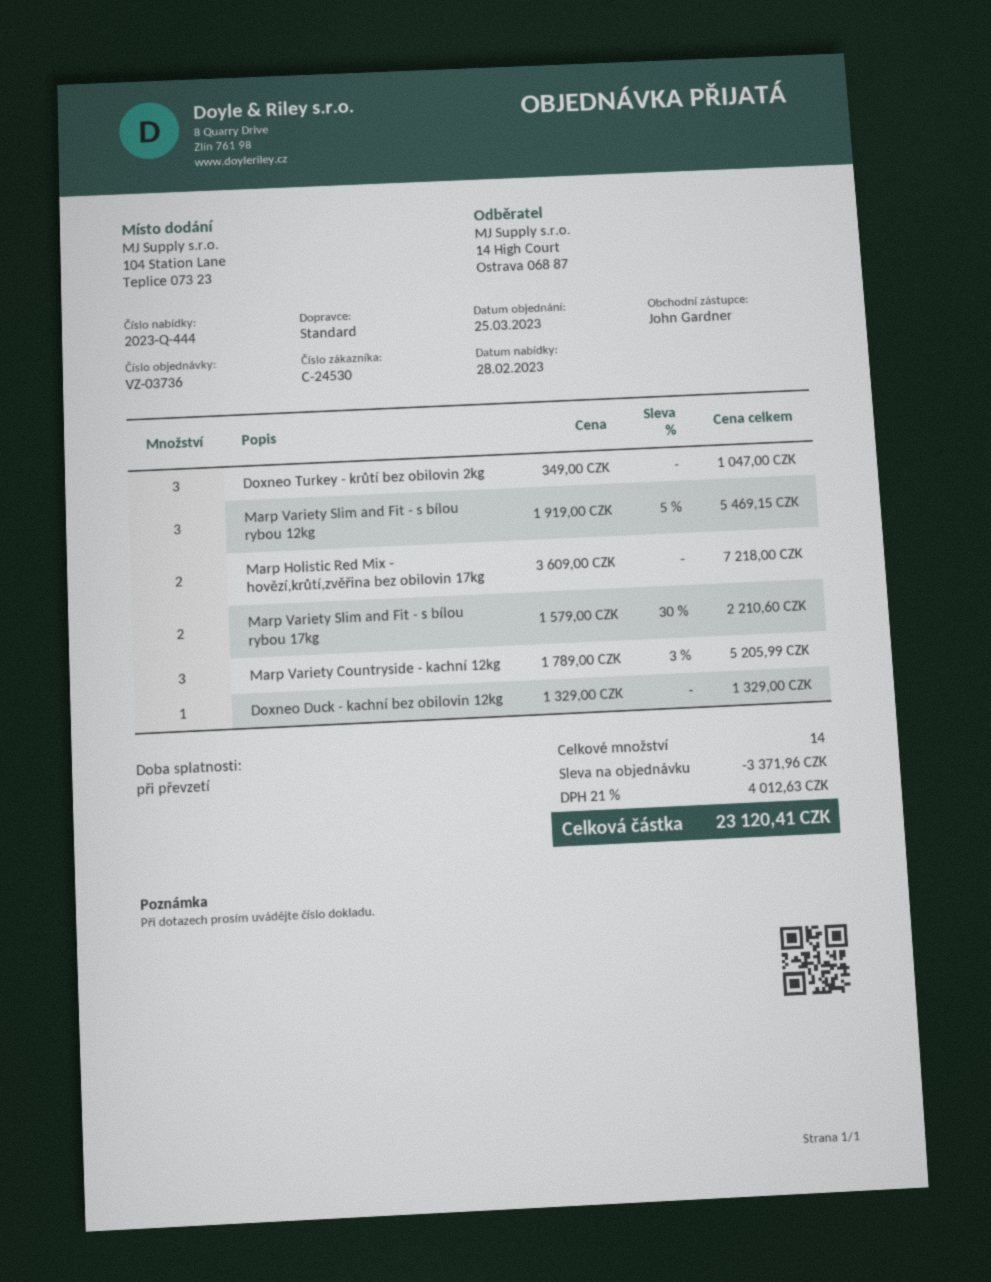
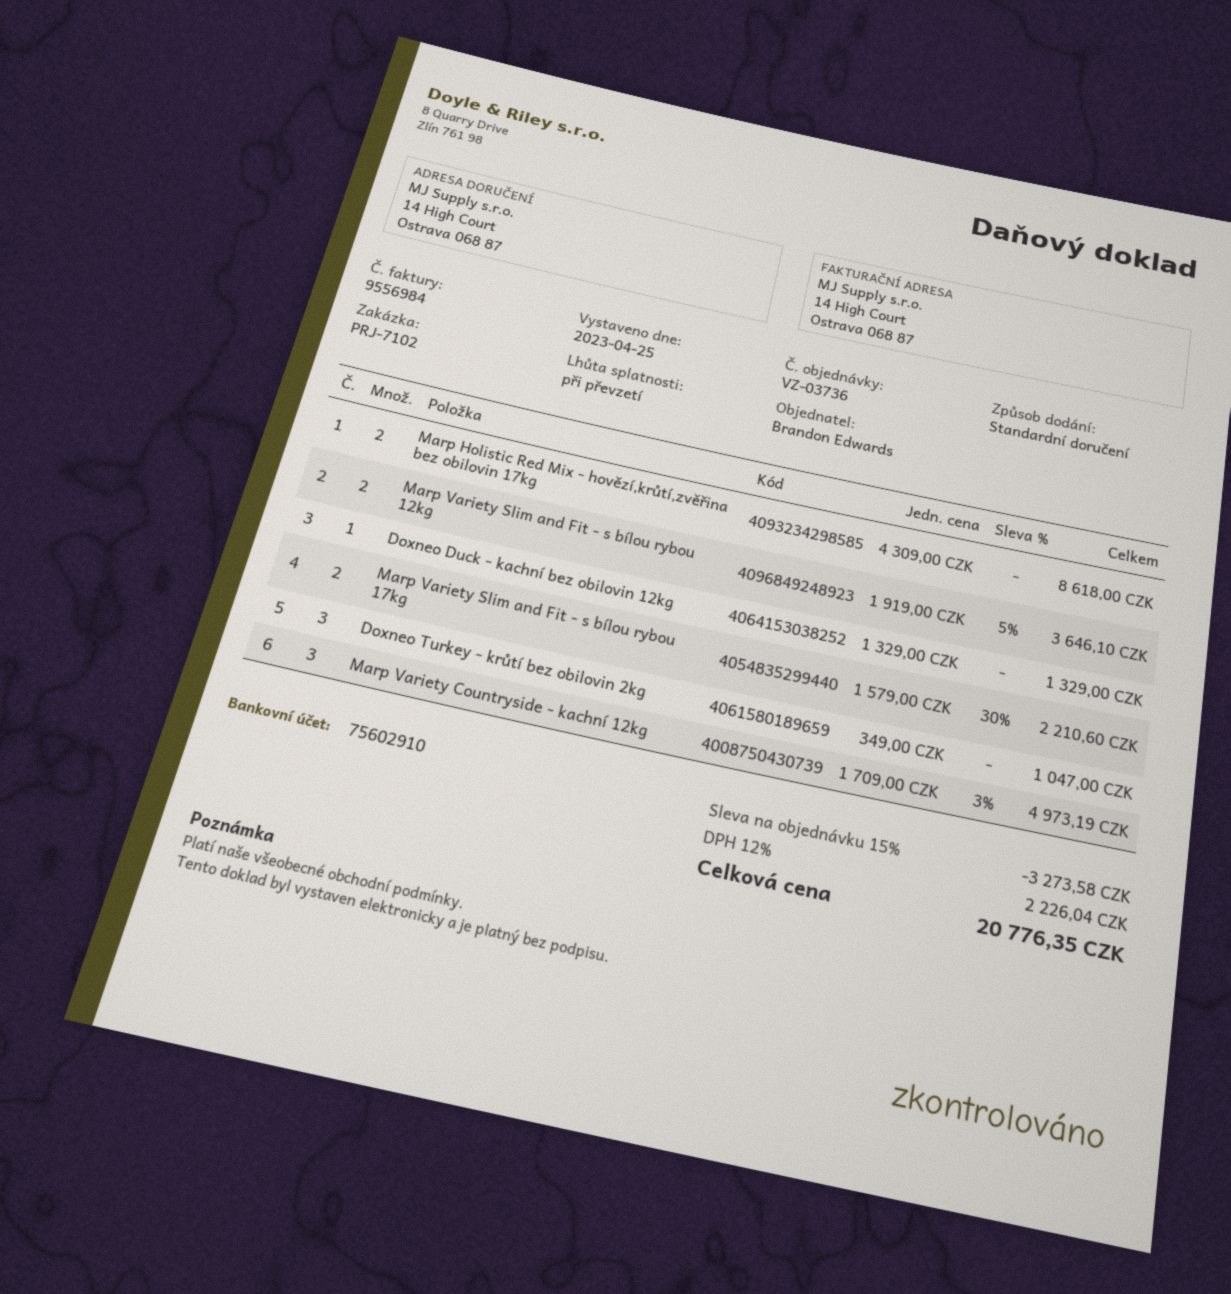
ship to: 104 Station Lane, Teplice 073 23 -> 14 High Court, Ostrava 068 87
Marp Variety Slim and Fit - s bílou rybou 12kg: 3 x 1919.00 - 5% = 5469.15 -> 2 x 1919.00 - 5% = 3646.10
Marp Holistic Red Mix - hovězí,krůtí,zvěřina bez obilovin 17kg: 2 x 3609.00 = 7218.00 -> 2 x 4309.00 = 8618.00
Marp Variety Countryside - kachní 12kg: 3 x 1789.00 - 3% = 5205.99 -> 3 x 1709.00 - 3% = 4973.19
discount: 3371.96 -> 3273.58
tax: 21% = 4012.63 -> 12% = 2226.04
total: 23120.41 -> 20776.35

